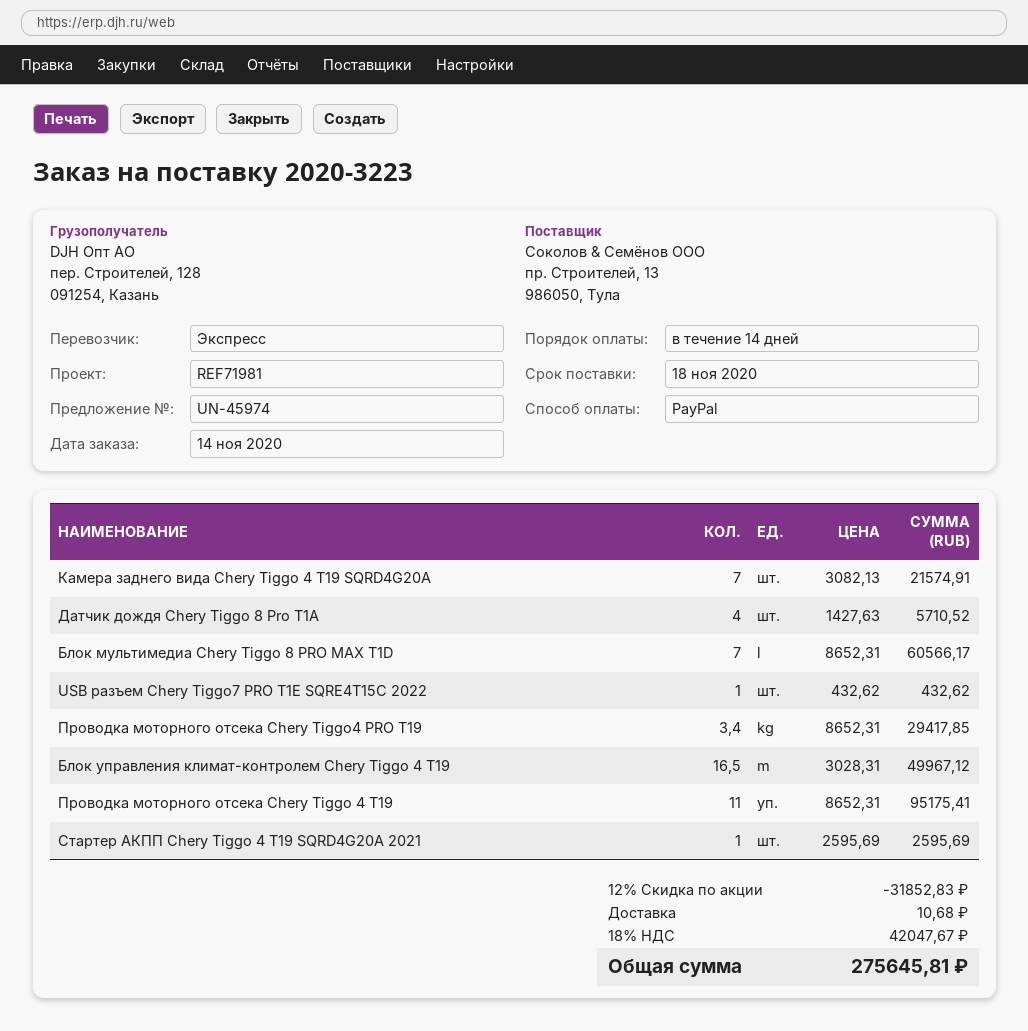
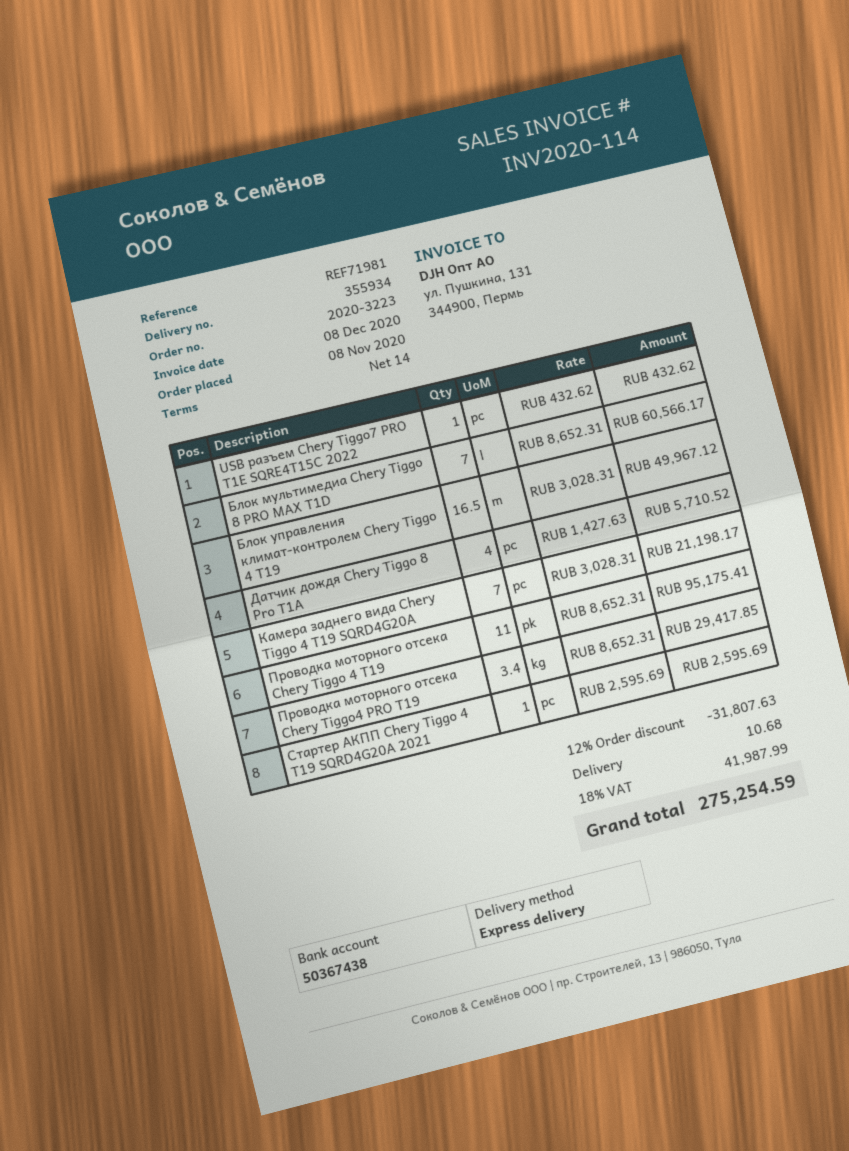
order date: 2020-11-14 -> 2020-11-08
Камера заднего вида Chery Tiggo 4 T19 SQRD4G20A: 7 x 3082.13 = 21574.91 -> 7 x 3028.31 = 21198.17
discount: 12% = 31852.83 -> 12% = 31807.63
tax: 18% = 42047.67 -> 18% = 41987.99
total: 275645.81 -> 275254.59

